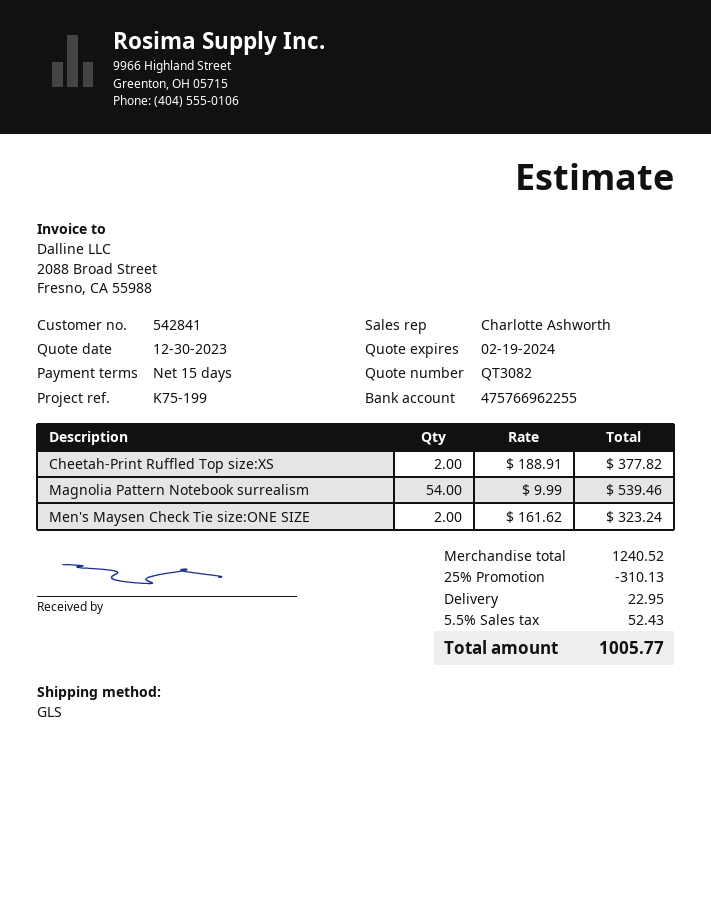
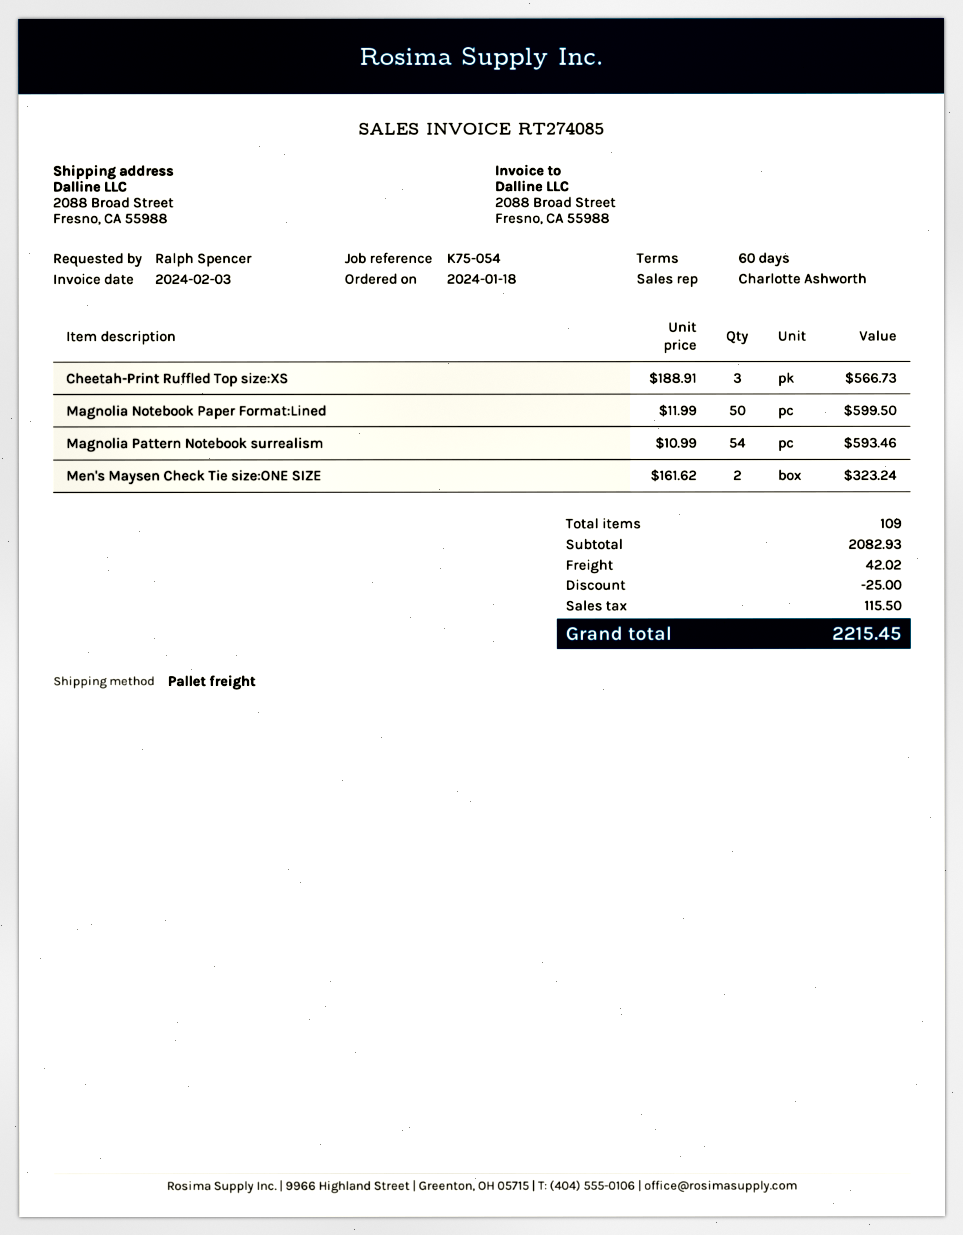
payment terms: 15 days -> 60 days
reference: K75-199 -> K75-054
shipping method: GLS -> pallet freight
Cheetah-Print Ruffled Top size:XS: 2 x 188.91 = 377.82 -> 3 x 188.91 = 566.73
Magnolia Pattern Notebook surrealism: 54 x 9.99 = 539.46 -> 54 x 10.99 = 593.46
Magnolia Notebook Paper Format:Lined: none -> 50 x 11.99 = 599.50
subtotal: 1240.52 -> 2082.93
discount: 310.13 -> 25.00
shipping: 22.95 -> 42.02
tax: 52.43 -> 115.50
total: 1005.77 -> 2215.45

